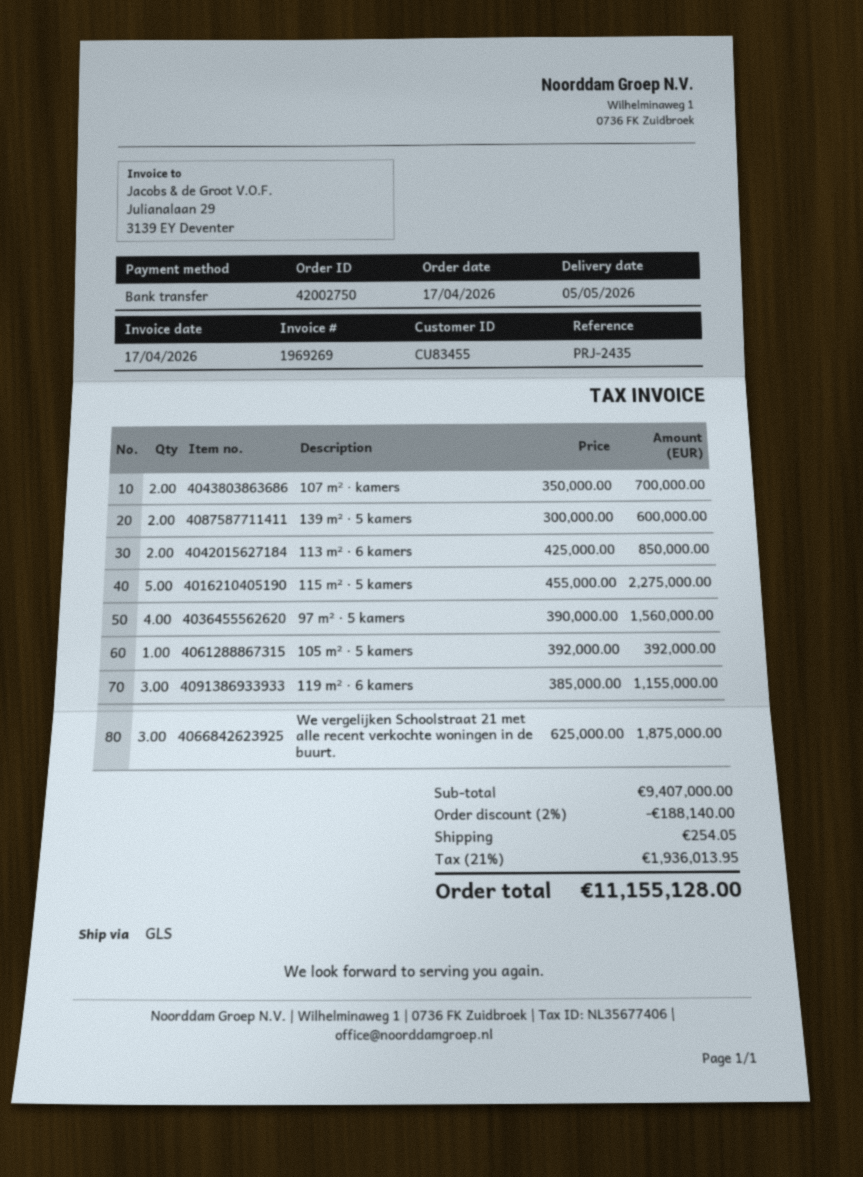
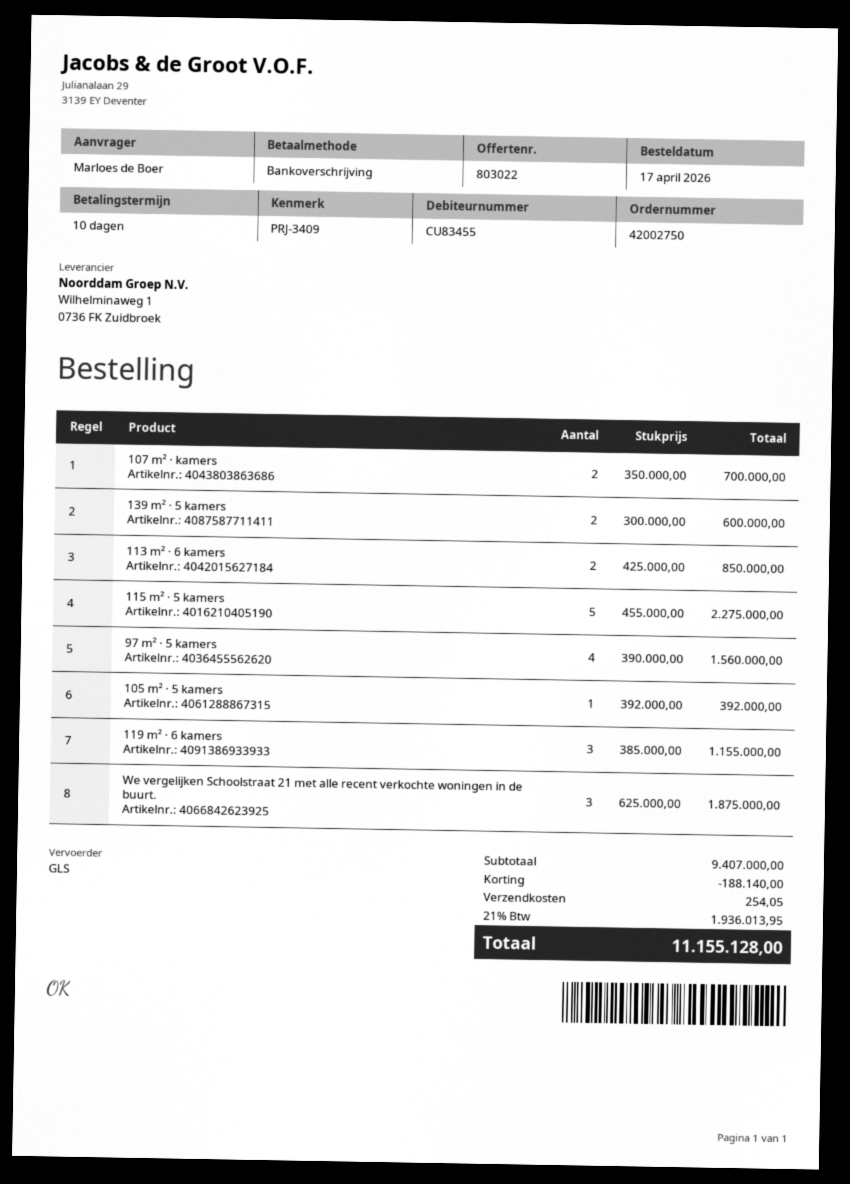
reference: PRJ-2435 -> PRJ-3409

